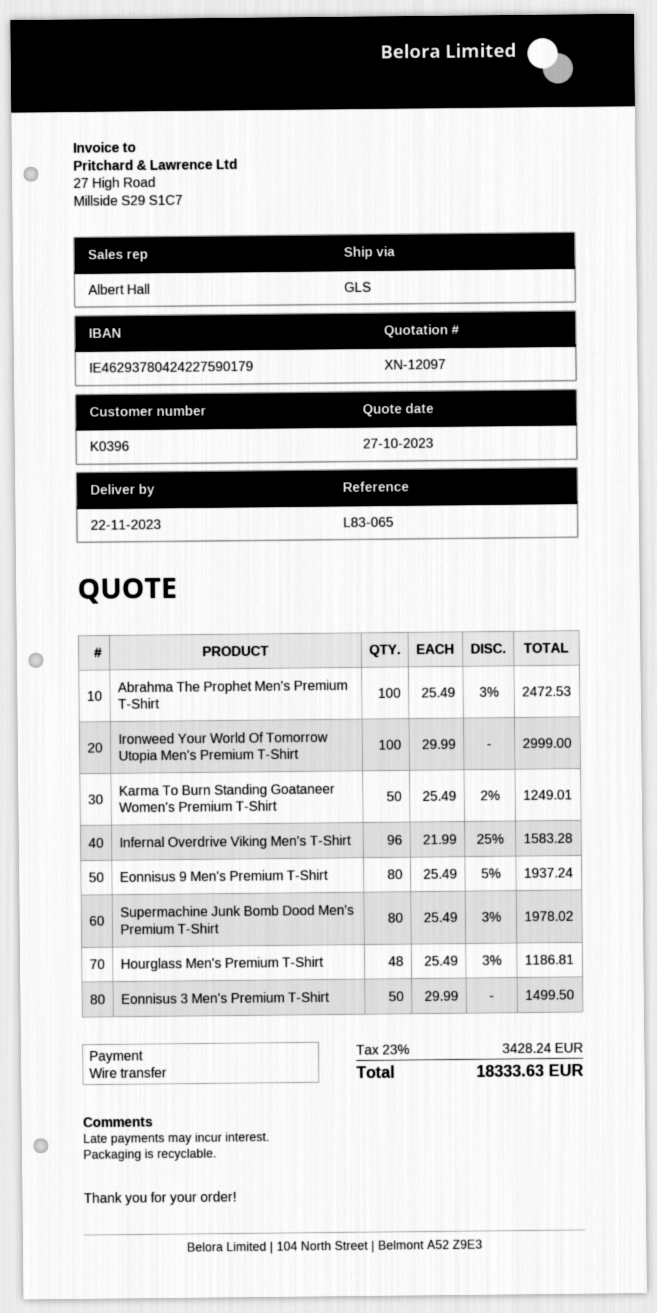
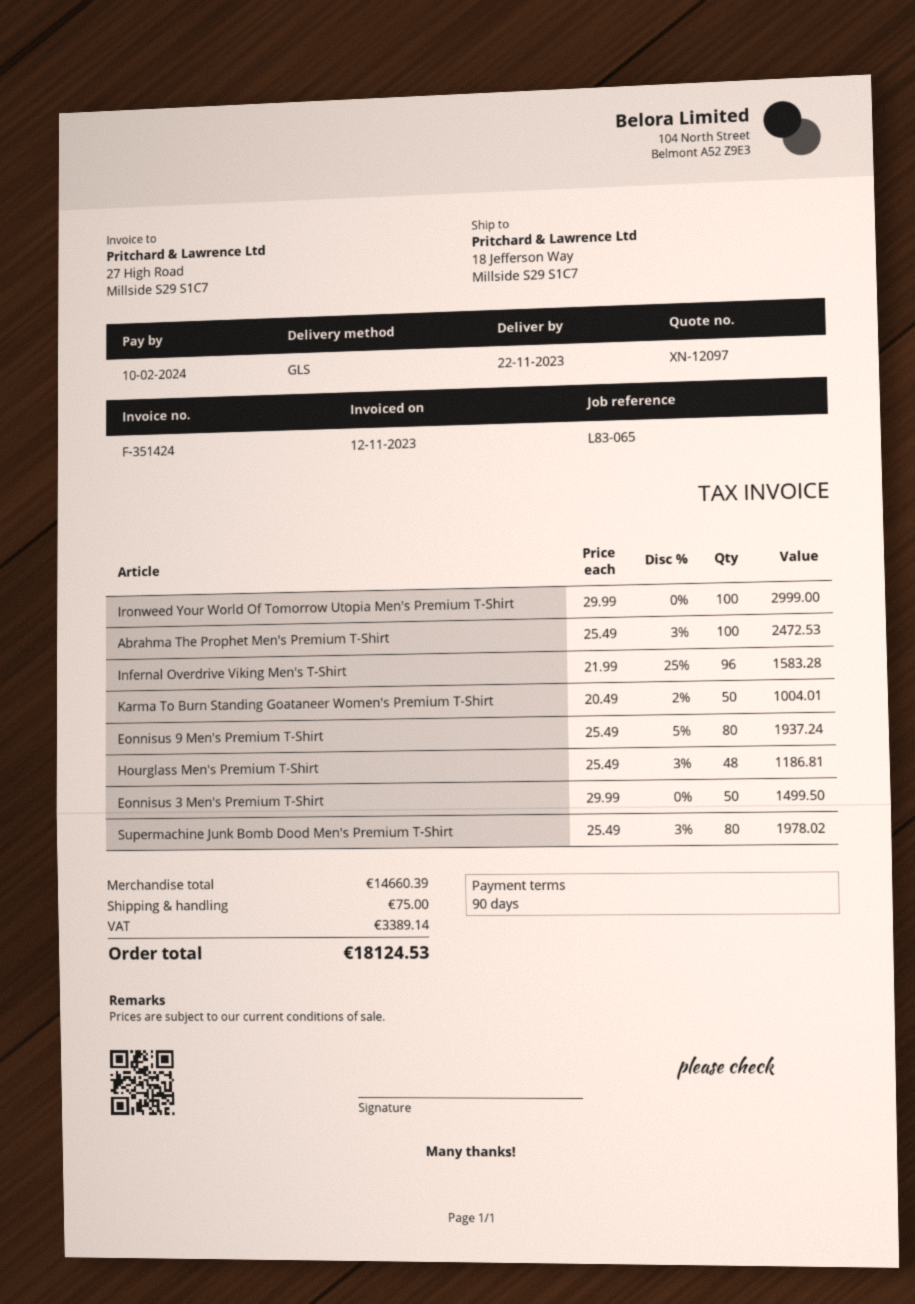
Karma To Burn Standing Goataneer Women's Premium T-Shirt: 50 x 25.49 - 2% = 1249.01 -> 50 x 20.49 - 2% = 1004.01
shipping: none -> 75.00
tax: 3428.24 -> 3389.14
total: 18333.63 -> 18124.53

